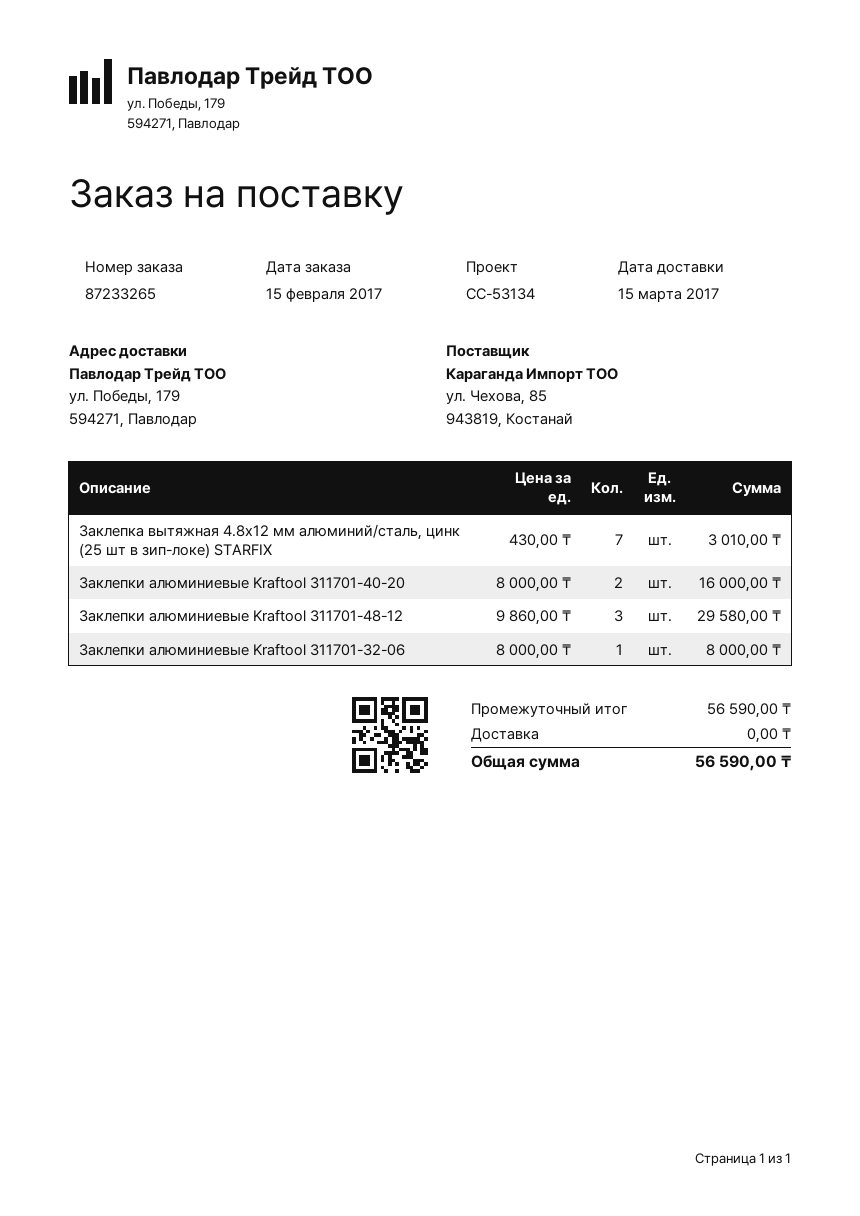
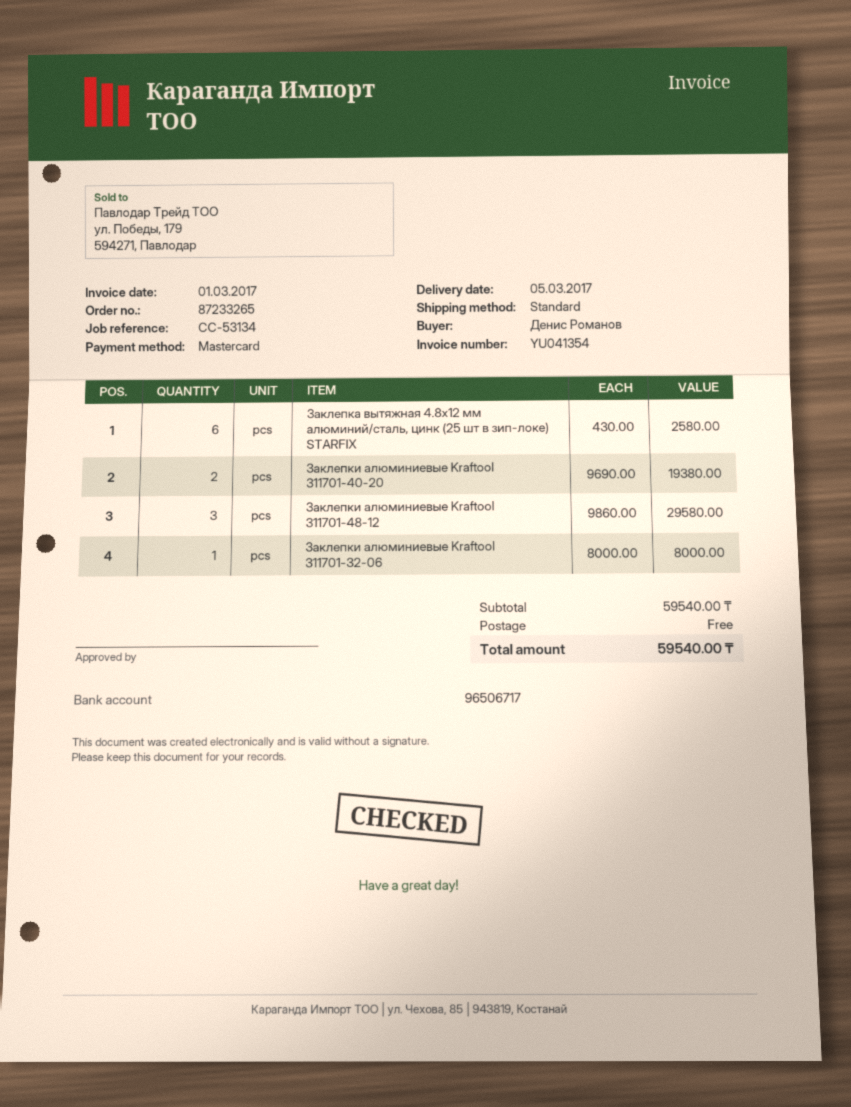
delivery date: 2017-03-15 -> 2017-03-05
Заклепка вытяжная 4.8х12 мм алюминий/сталь, цинк (25 шт в зип-локе) STARFIX: 7 x 430.00 = 3010.00 -> 6 x 430.00 = 2580.00
Заклепки алюминиевые Kraftool 311701-40-20: 2 x 8000.00 = 16000.00 -> 2 x 9690.00 = 19380.00
subtotal: 56590.00 -> 59540.00
total: 56590.00 -> 59540.00

